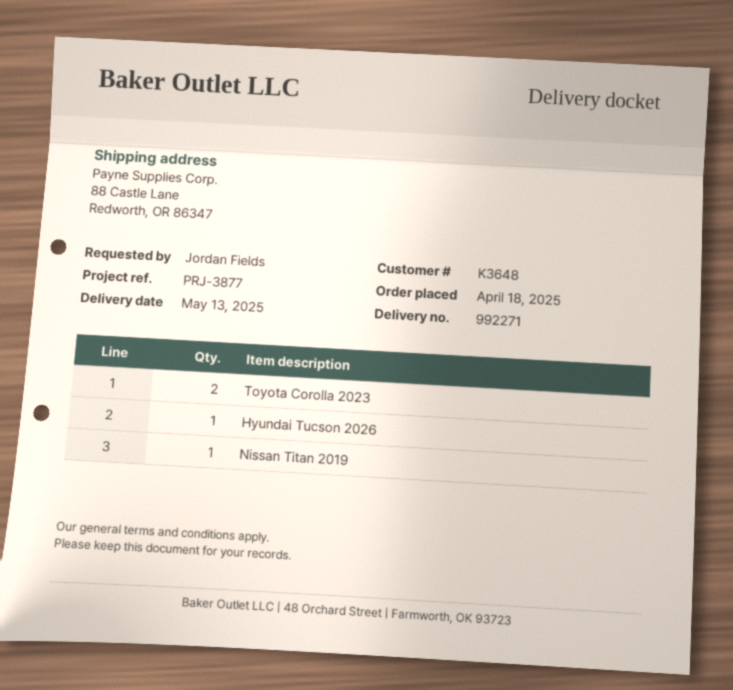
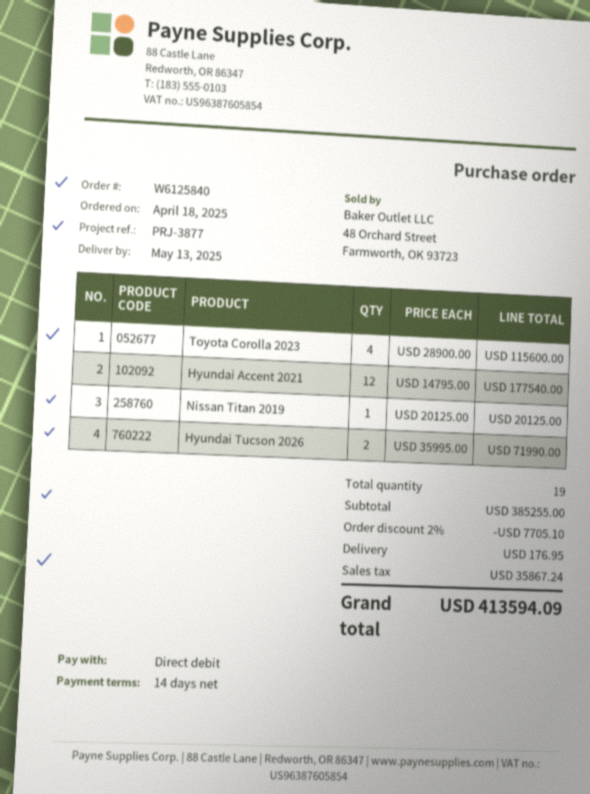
Toyota Corolla 2023: 2 -> 4
Hyundai Tucson 2026: 1 -> 2
Hyundai Accent 2021: none -> 12

